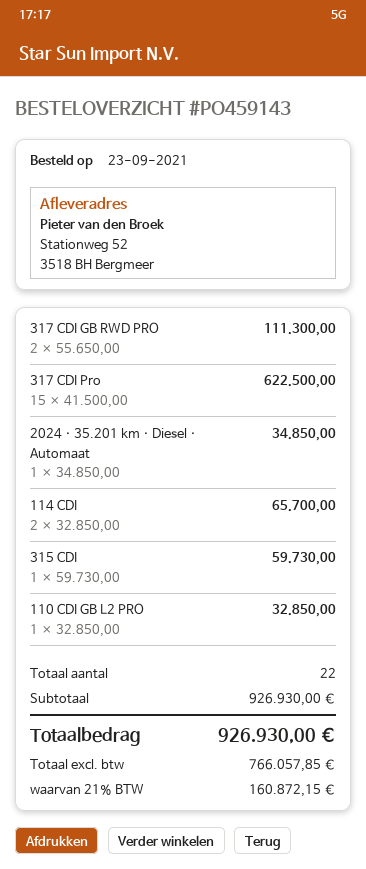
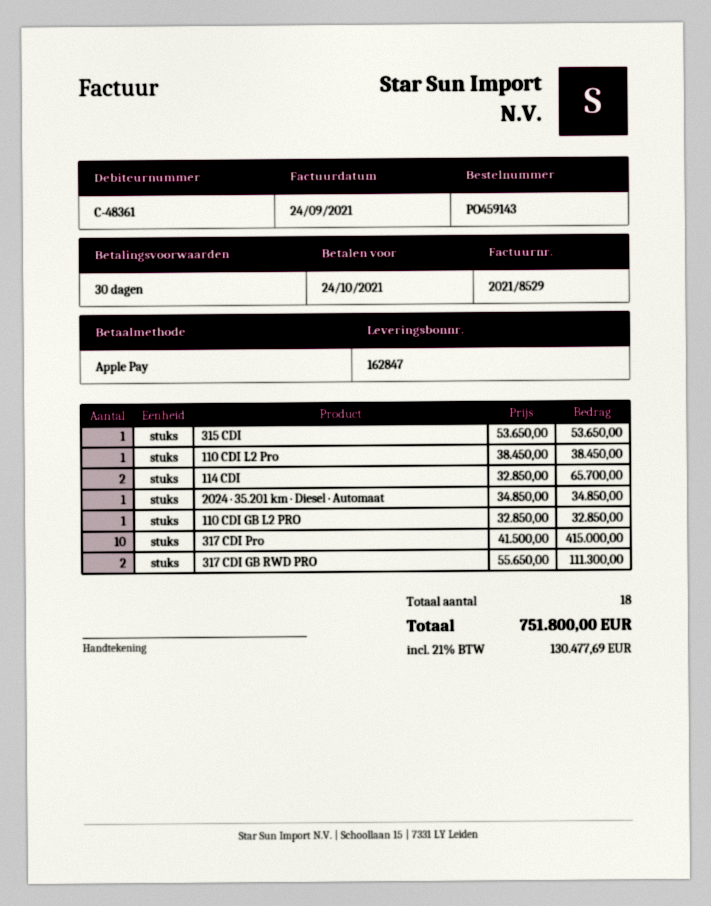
317 CDI Pro: 15 x 41500.00 = 622500.00 -> 10 x 41500.00 = 415000.00
315 CDI: 1 x 59730.00 = 59730.00 -> 1 x 53650.00 = 53650.00
110 CDI L2 Pro: none -> 1 x 38450.00 = 38450.00
total quantity: 22 -> 18
tax: 21% = 160872.15 -> 21% = 130477.69
total: 926930.00 -> 751800.00

